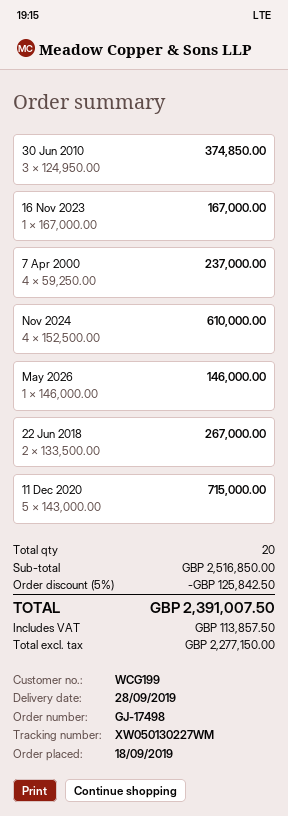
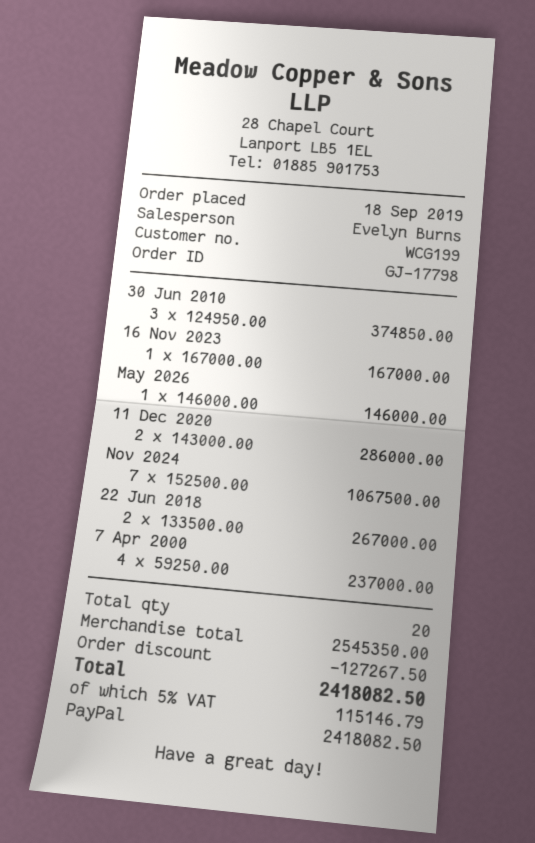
order number: GJ-17498 -> GJ-17798
Nov 2024: 4 x 152500.00 = 610000.00 -> 7 x 152500.00 = 1067500.00
11 Dec 2020: 5 x 143000.00 = 715000.00 -> 2 x 143000.00 = 286000.00
subtotal: 2516850.00 -> 2545350.00
discount: 125842.50 -> 127267.50
tax: 113857.50 -> 115146.79
total: 2391007.50 -> 2418082.50

